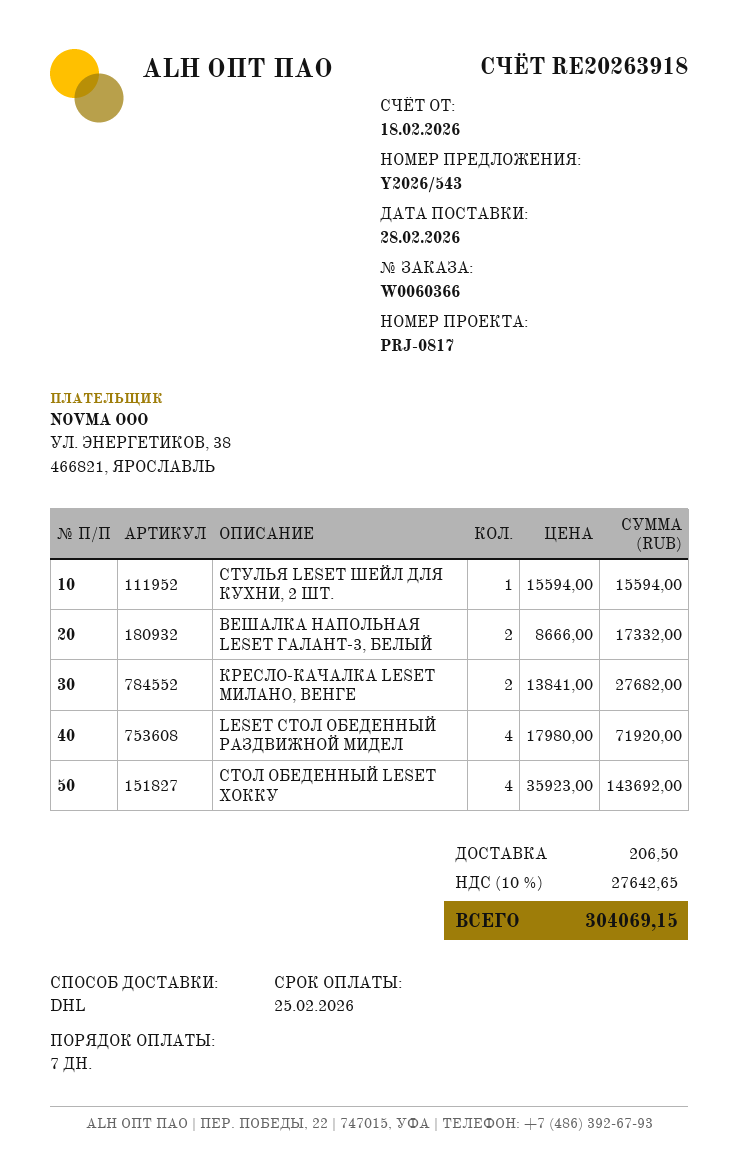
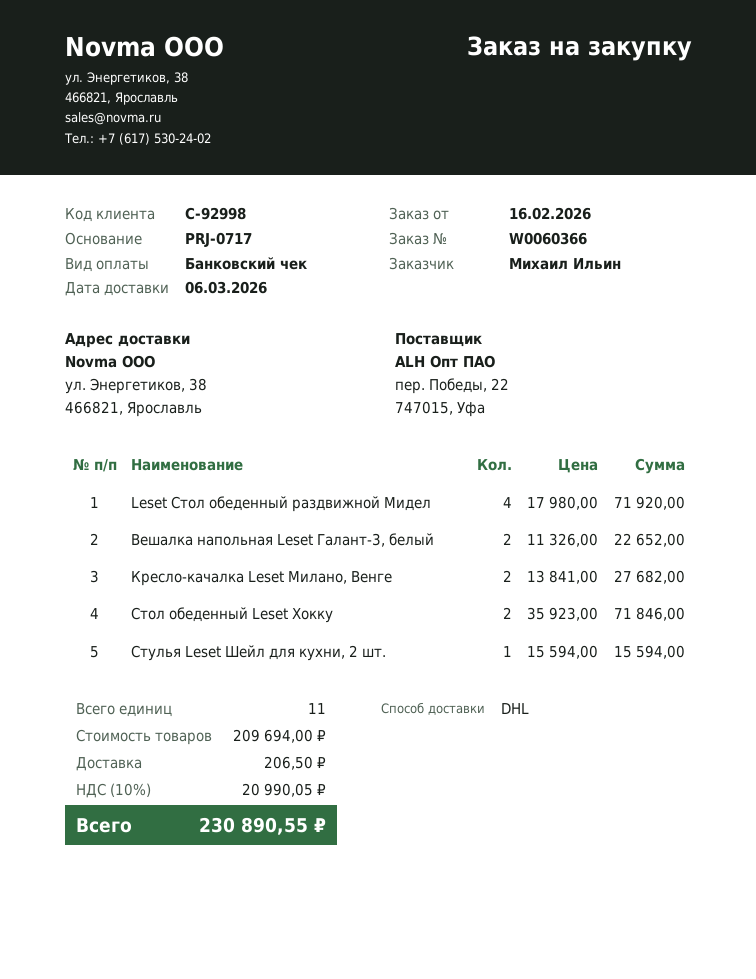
delivery date: 2026-02-28 -> 2026-03-06
reference: PRJ-0817 -> PRJ-0717
ВЕШАЛКА НАПОЛЬНАЯ LESET ГАЛАНТ-3, БЕЛЫЙ: 2 x 8666.00 = 17332.00 -> 2 x 11326.00 = 22652.00
СТОЛ ОБЕДЕННЫЙ LESET ХОККУ: 4 x 35923.00 = 143692.00 -> 2 x 35923.00 = 71846.00
tax: 10% = 27642.65 -> 10% = 20990.05
total: 304069.15 -> 230890.55

